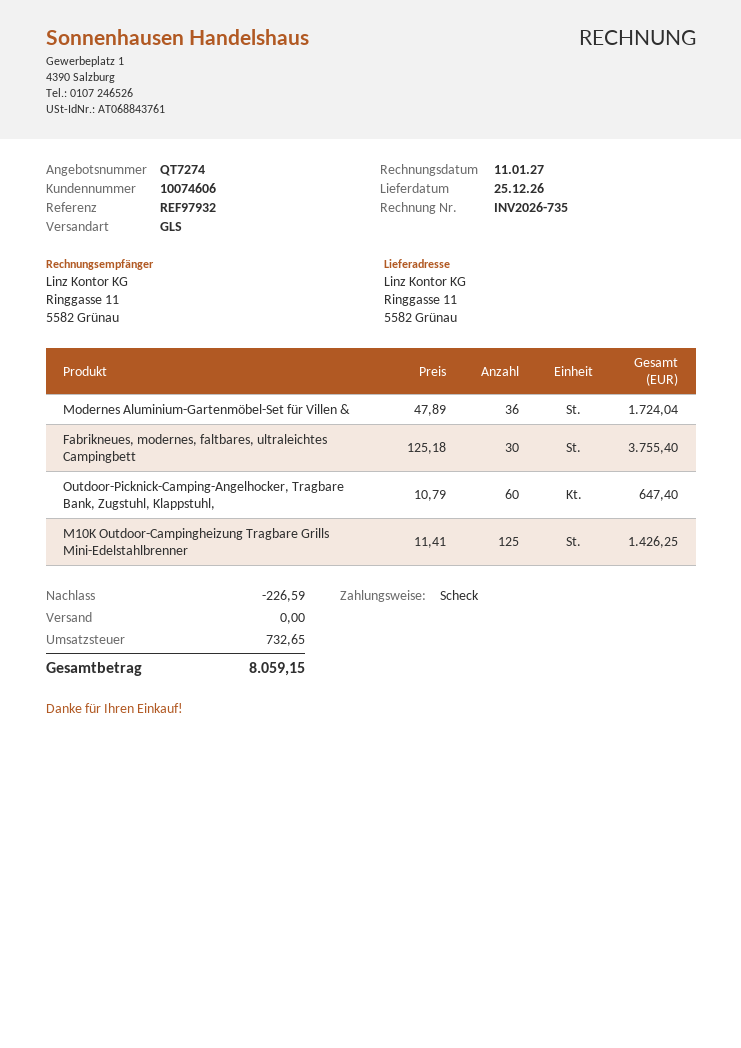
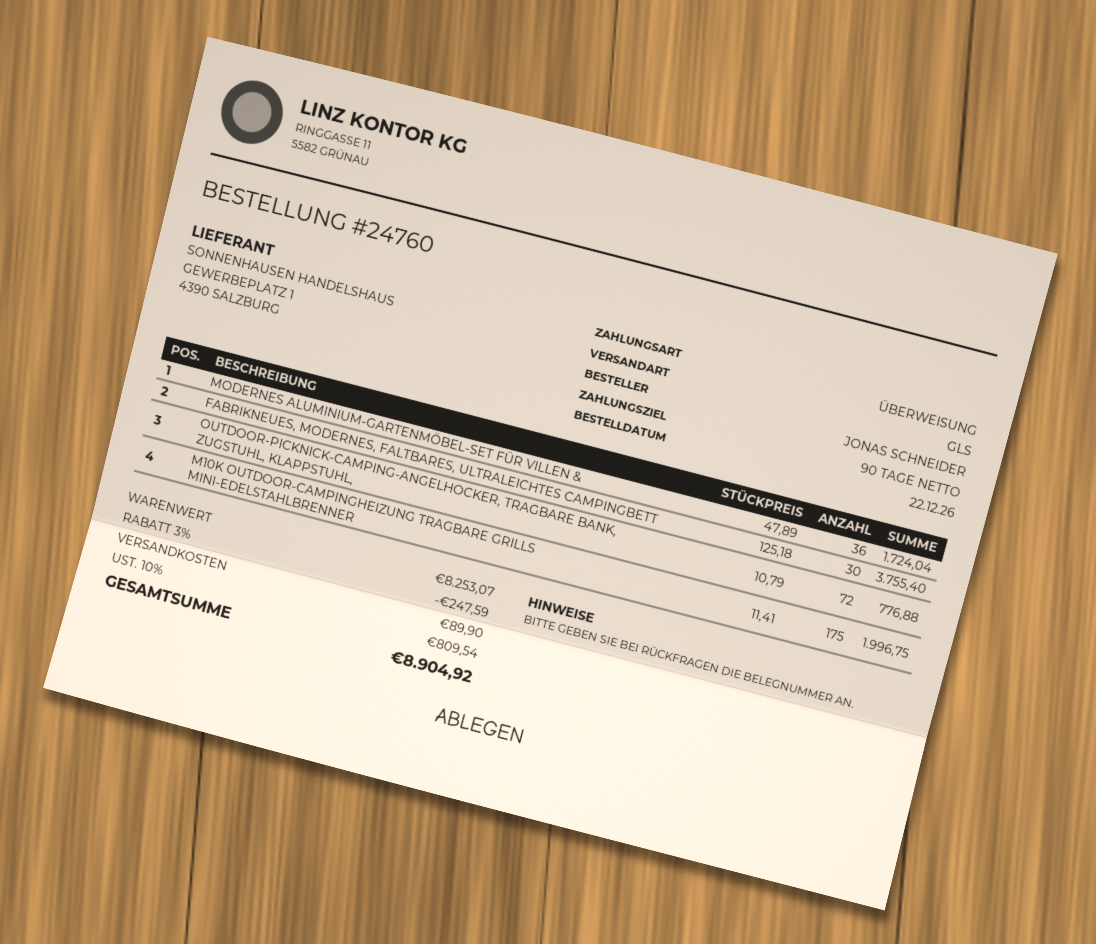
payment method: cheque -> bank transfer
Outdoor-Picknick-Camping-Angelhocker, Tragbare Bank, Zugstuhl, Klappstuhl,: 60 x 10.79 = 647.40 -> 72 x 10.79 = 776.88
M10K Outdoor-Campingheizung Tragbare Grills Mini-Edelstahlbrenner: 125 x 11.41 = 1426.25 -> 175 x 11.41 = 1996.75
discount: 226.59 -> 247.59
shipping: 0.00 -> 89.90
tax: 732.65 -> 809.54
total: 8059.15 -> 8904.92

